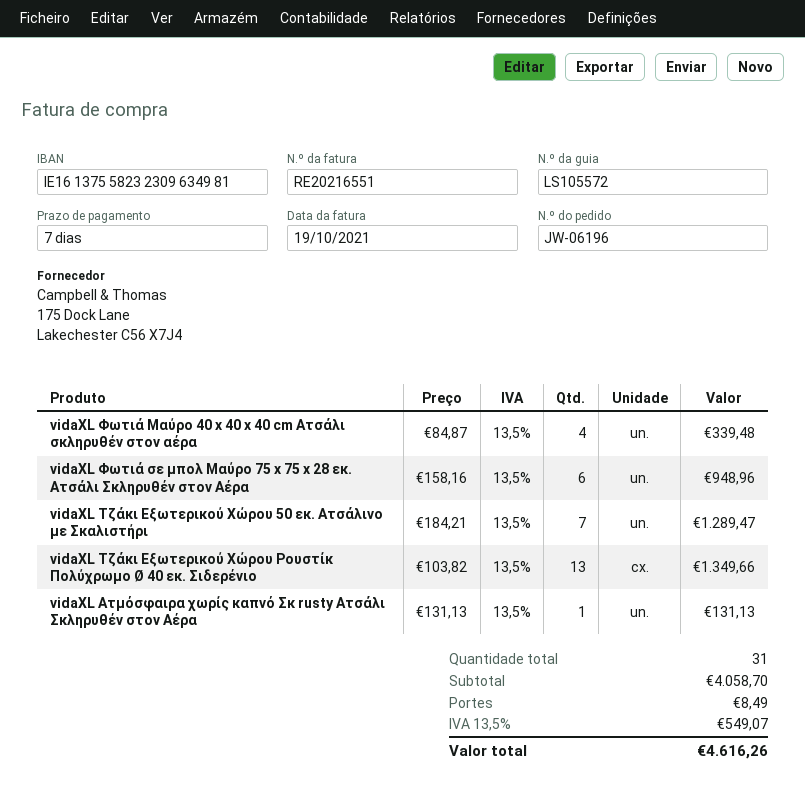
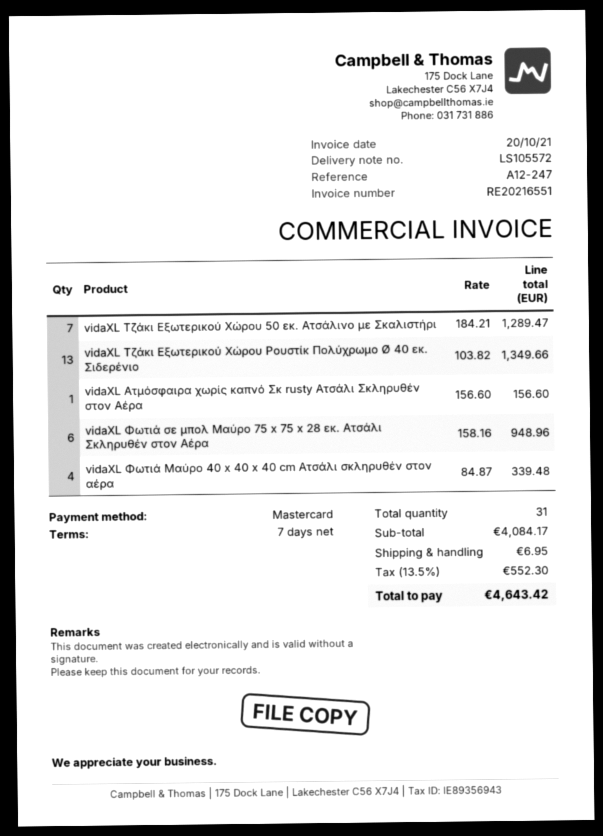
invoice date: 2021-10-19 -> 2021-10-20
vidaXL Ατμόσφαιρα χωρίς καπνό Σκ rusty Ατσάλι Σκληρυθέν στον Αέρα: 1 x 131.13 = 131.13 -> 1 x 156.60 = 156.60
subtotal: 4058.70 -> 4084.17
shipping: 8.49 -> 6.95
tax: 13.5% = 549.07 -> 13.5% = 552.30
total: 4616.26 -> 4643.42

